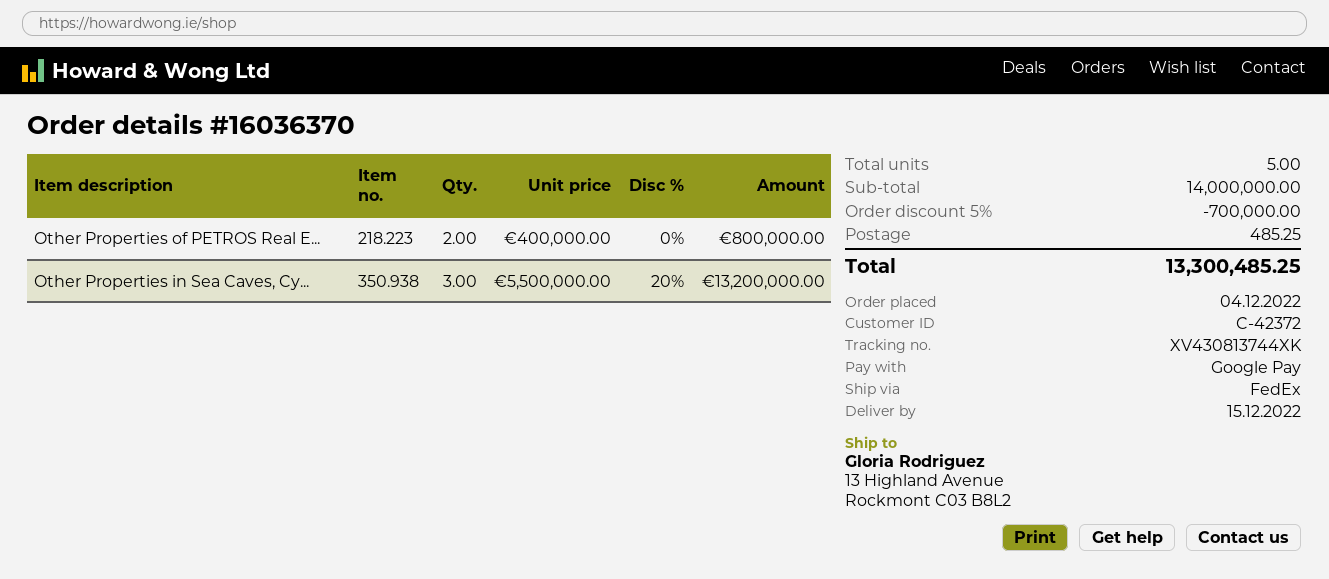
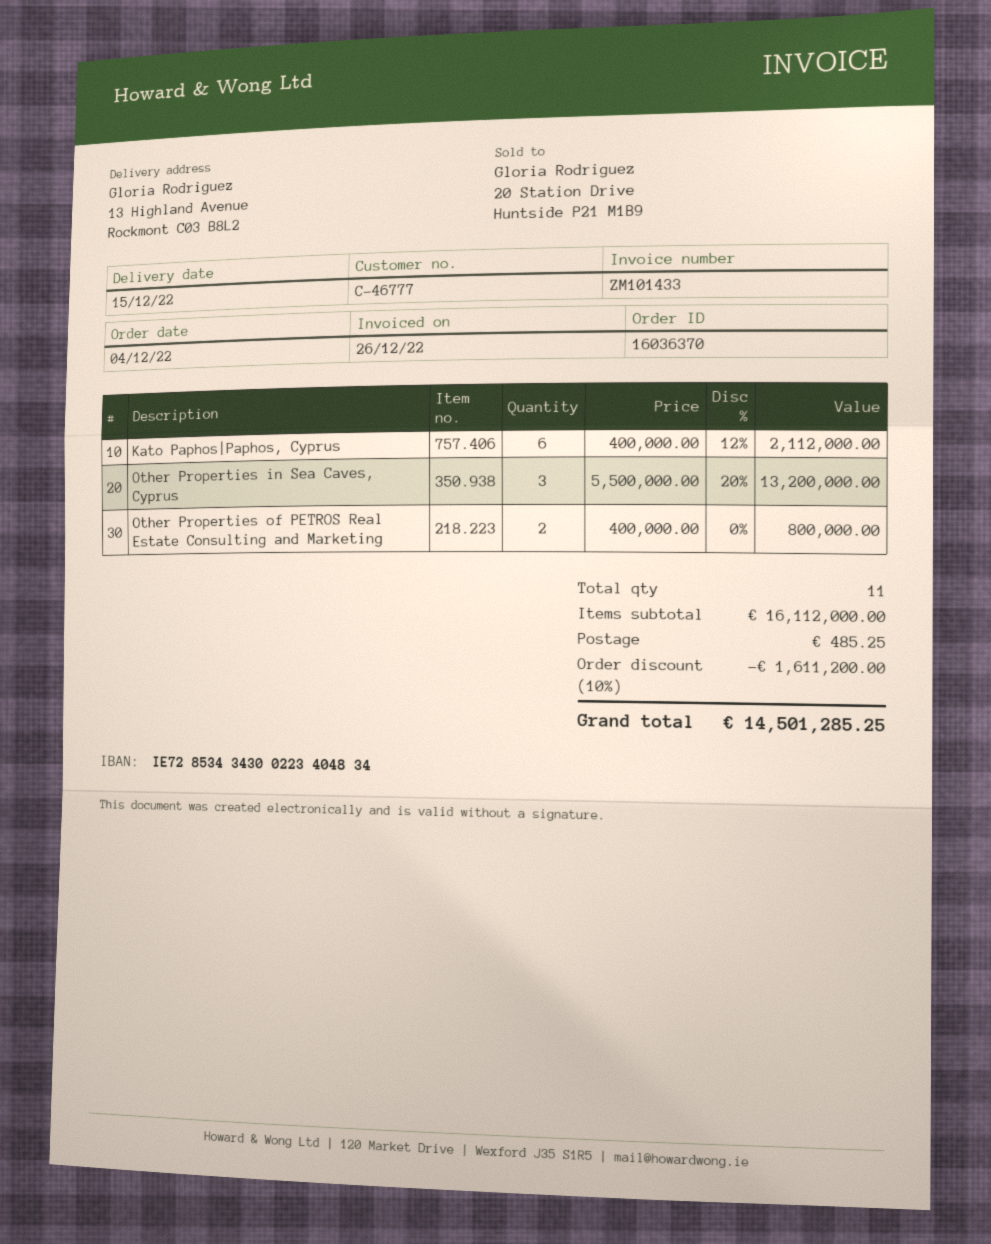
customer number: C-42372 -> C-46777
Kato Paphos|Paphos, Cyprus: none -> 6 x 400000.00 - 12% = 2112000.00
total quantity: 5 -> 11
subtotal: 14000000.00 -> 16112000.00
discount: 5% = 700000.00 -> 10% = 1611200.00
total: 13300485.25 -> 14501285.25

